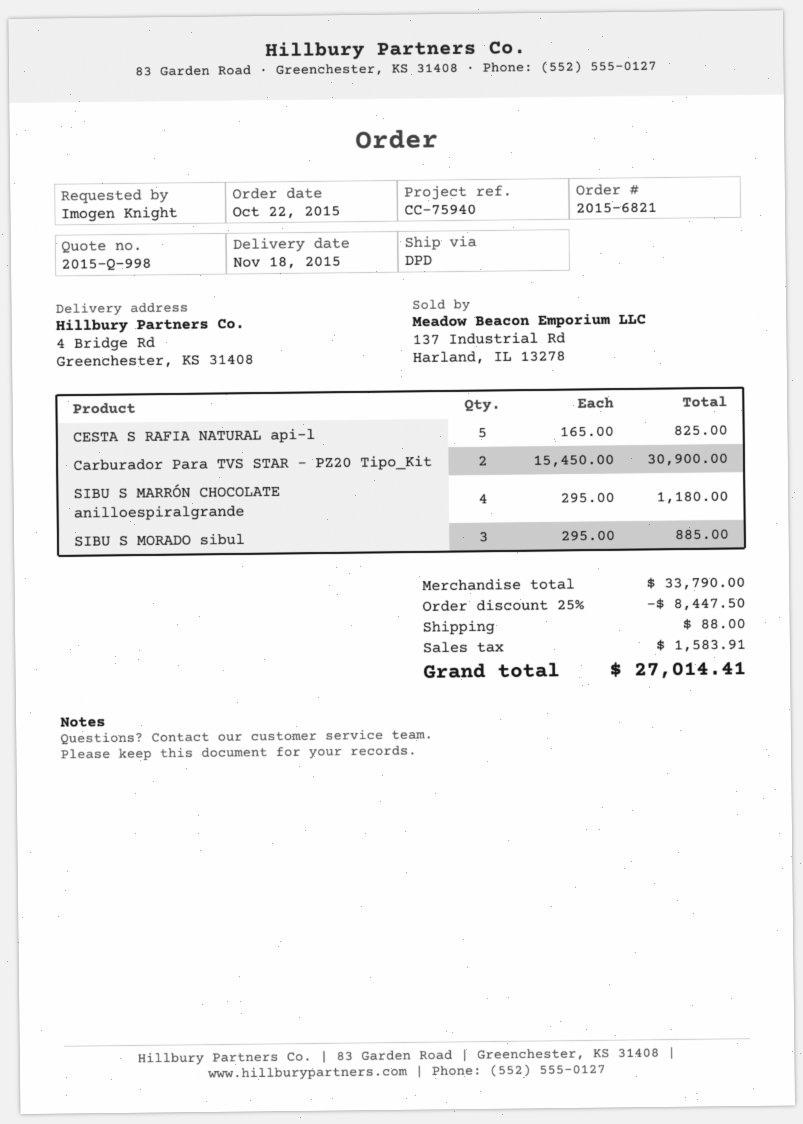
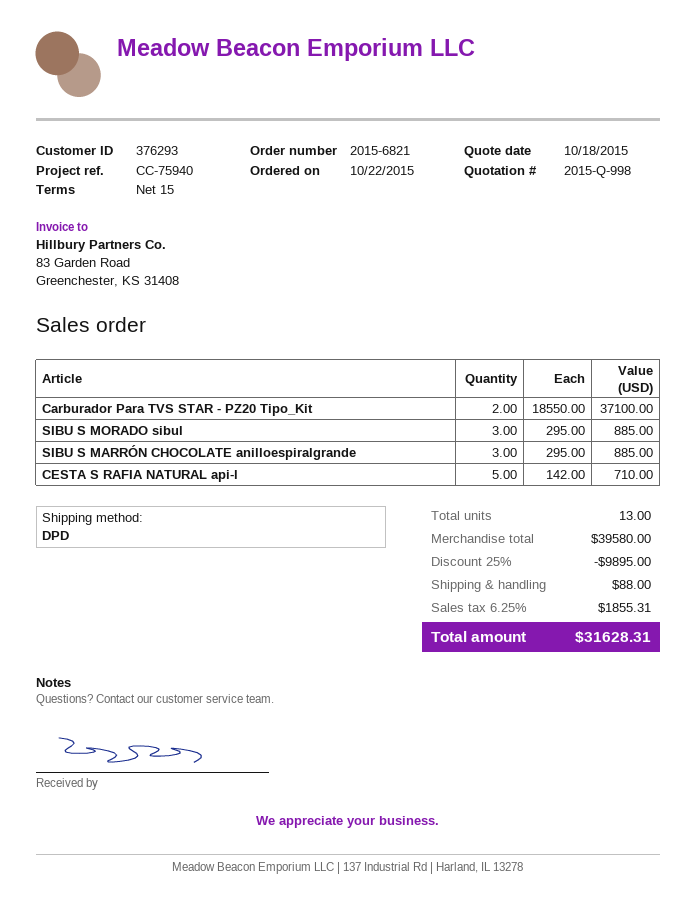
CESTA S RAFIA NATURAL api-l: 5 x 165.00 = 825.00 -> 5 x 142.00 = 710.00
Carburador Para TVS STAR - PZ20 Tipo_Kit: 2 x 15450.00 = 30900.00 -> 2 x 18550.00 = 37100.00
SIBU S MARRÓN CHOCOLATE anilloespiralgrande: 4 x 295.00 = 1180.00 -> 3 x 295.00 = 885.00
subtotal: 33790.00 -> 39580.00
discount: 25% = 8447.50 -> 25% = 9895.00
tax: 1583.91 -> 1855.31
total: 27014.41 -> 31628.31

